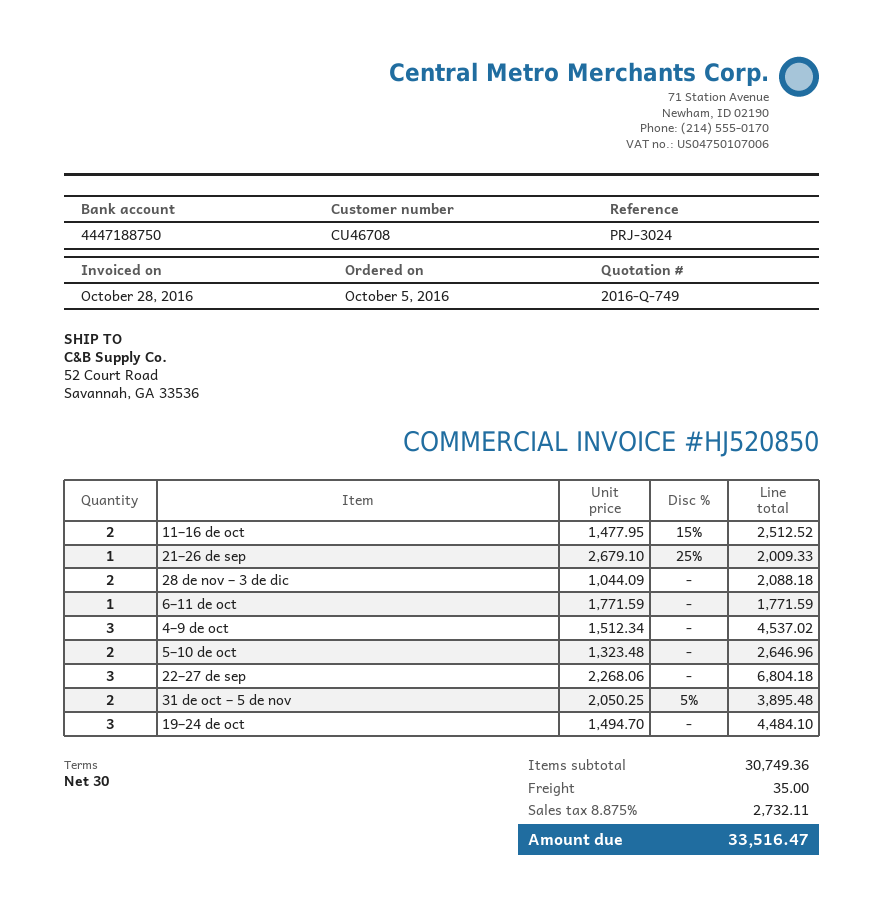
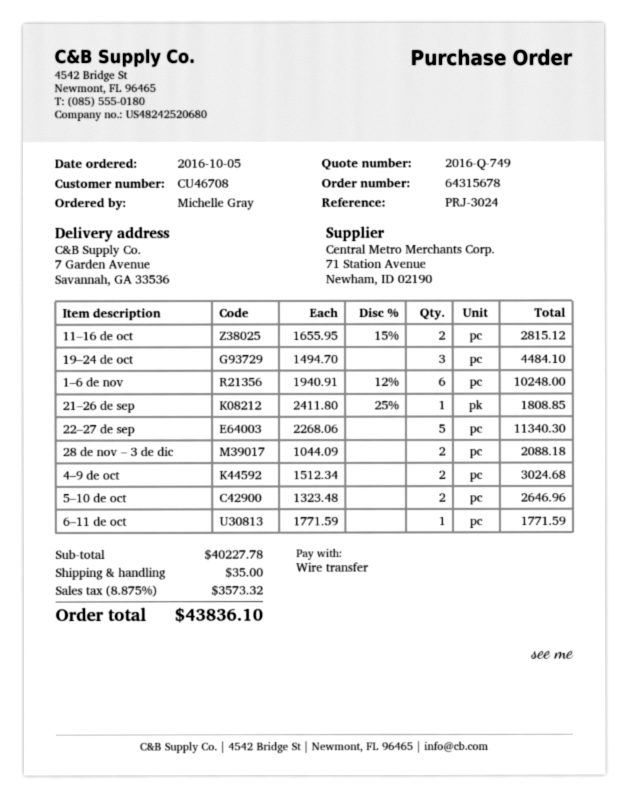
ship to: 52 Court Road, Savannah, GA 33536 -> 7 Garden Avenue, Savannah, GA 33536
11–16 de oct: 2 x 1477.95 - 15% = 2512.52 -> 2 x 1655.95 - 15% = 2815.12
21–26 de sep: 1 x 2679.10 - 25% = 2009.33 -> 1 x 2411.80 - 25% = 1808.85
4–9 de oct: 3 x 1512.34 = 4537.02 -> 2 x 1512.34 = 3024.68
22–27 de sep: 3 x 2268.06 = 6804.18 -> 5 x 2268.06 = 11340.30
31 de oct – 5 de nov: 2 x 2050.25 - 5% = 3895.48 -> none
1–6 de nov: none -> 6 x 1940.91 - 12% = 10248.00
subtotal: 30749.36 -> 40227.78
tax: 8.875% = 2732.11 -> 8.875% = 3573.32
total: 33516.47 -> 43836.10

